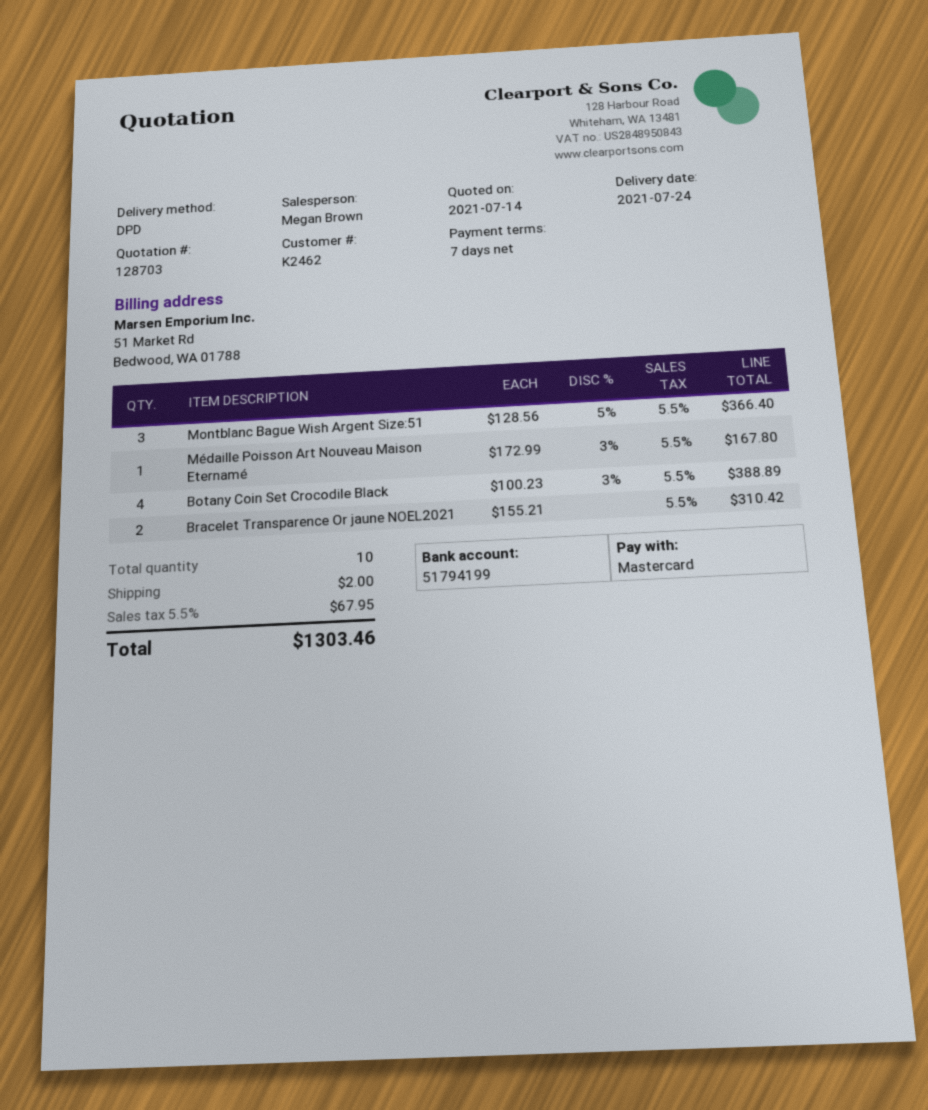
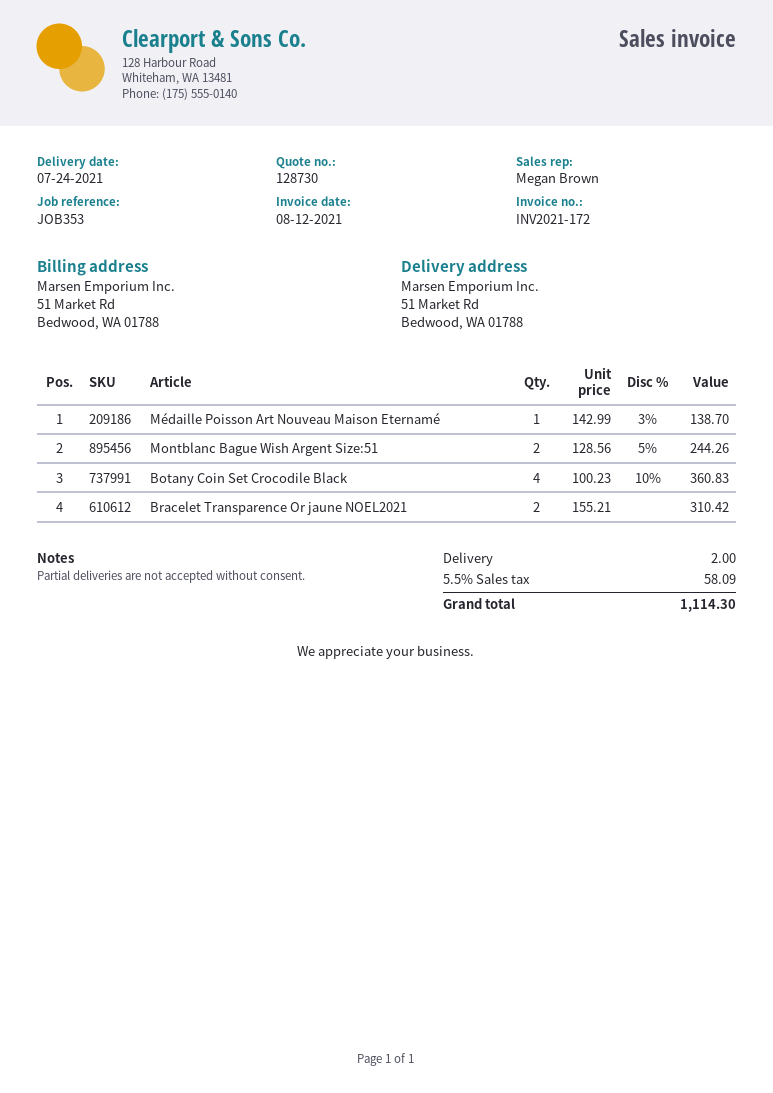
quote number: 128703 -> 128730
Montblanc Bague Wish Argent Size:51: 3 x 128.56 - 5% = 366.40 -> 2 x 128.56 - 5% = 244.26
Médaille Poisson Art Nouveau Maison Eternamé: 1 x 172.99 - 3% = 167.80 -> 1 x 142.99 - 3% = 138.70
Botany Coin Set Crocodile Black: 4 x 100.23 - 3% = 388.89 -> 4 x 100.23 - 10% = 360.83
tax: 5.5% = 67.95 -> 5.5% = 58.09
total: 1303.46 -> 1114.30

